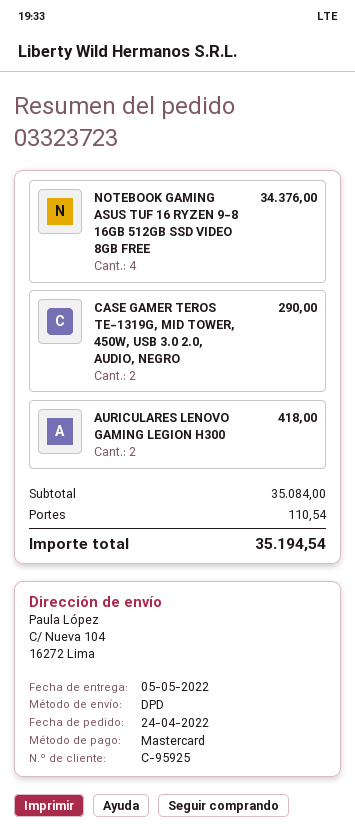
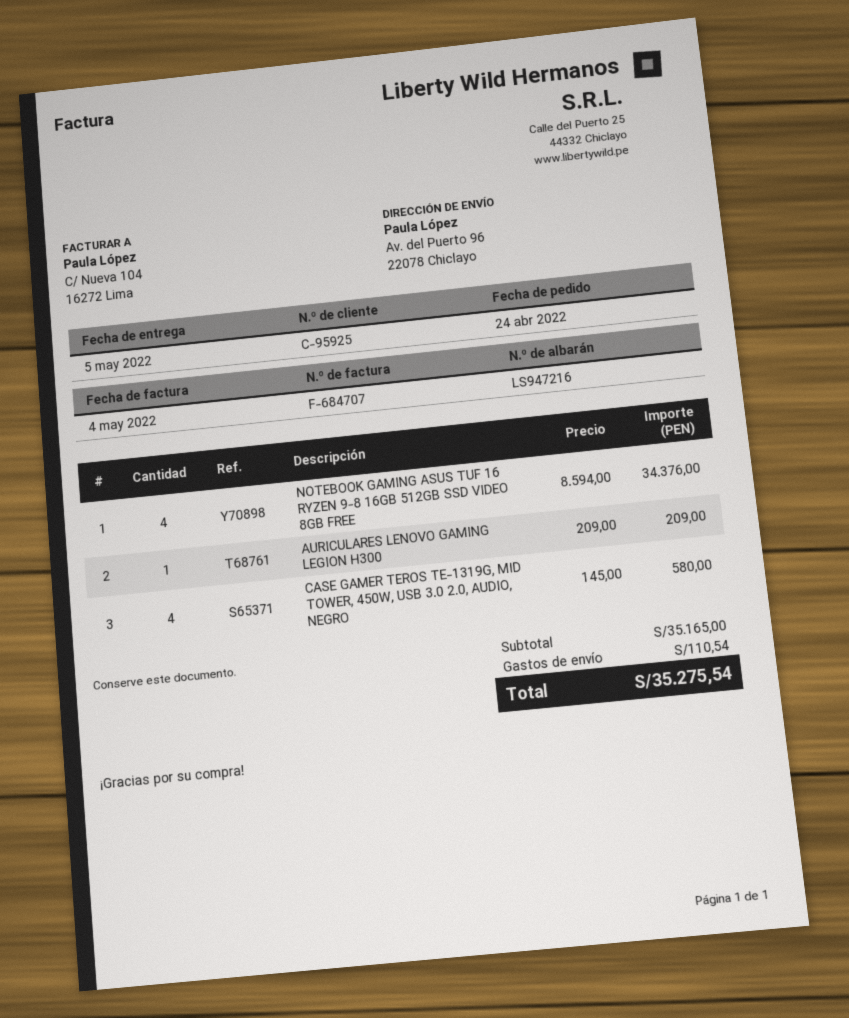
ship to: C/ Nueva 104, 16272 Lima -> Av. del Puerto 96, 22078 Chiclayo
CASE GAMER TEROS TE-1319G, MID TOWER, 450W, USB 3.0 2.0, AUDIO, NEGRO: 2 for 290.00 -> 4 for 580.00
AURICULARES LENOVO GAMING LEGION H300: 2 for 418.00 -> 1 for 209.00
subtotal: 35084.00 -> 35165.00
total: 35194.54 -> 35275.54

